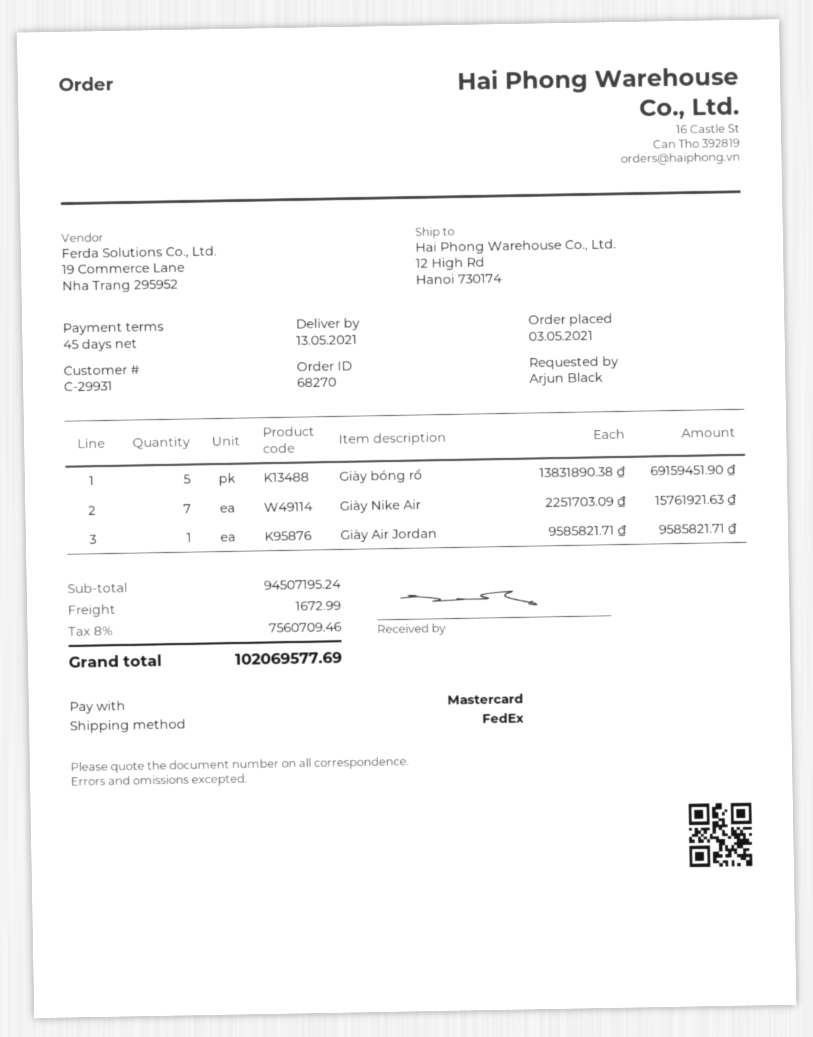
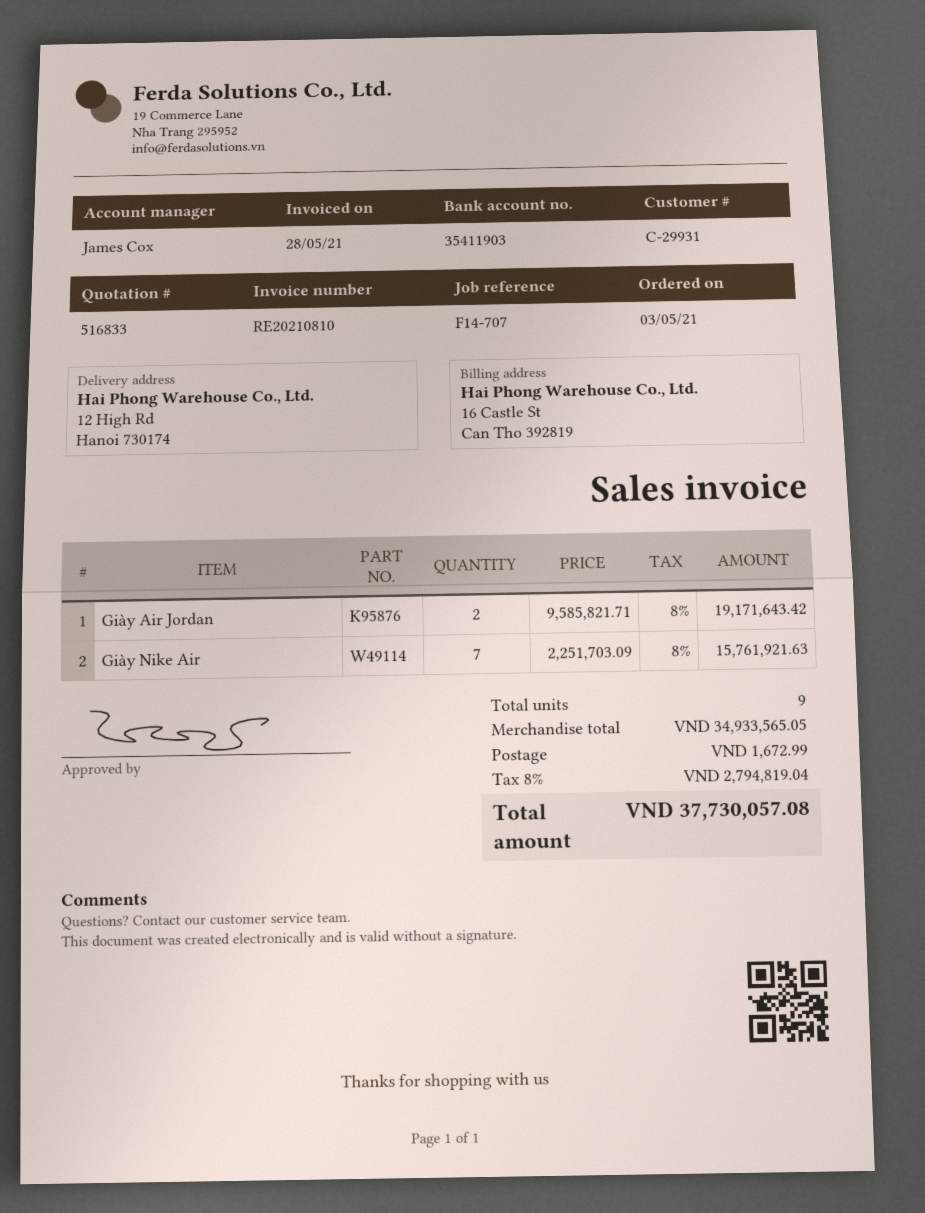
Giày bóng rổ: 5 x 13831890.38 = 69159451.90 -> none
Giày Air Jordan: 1 x 9585821.71 = 9585821.71 -> 2 x 9585821.71 = 19171643.42
subtotal: 94507195.24 -> 34933565.05
tax: 8% = 7560709.46 -> 8% = 2794819.04
total: 102069577.69 -> 37730057.08

